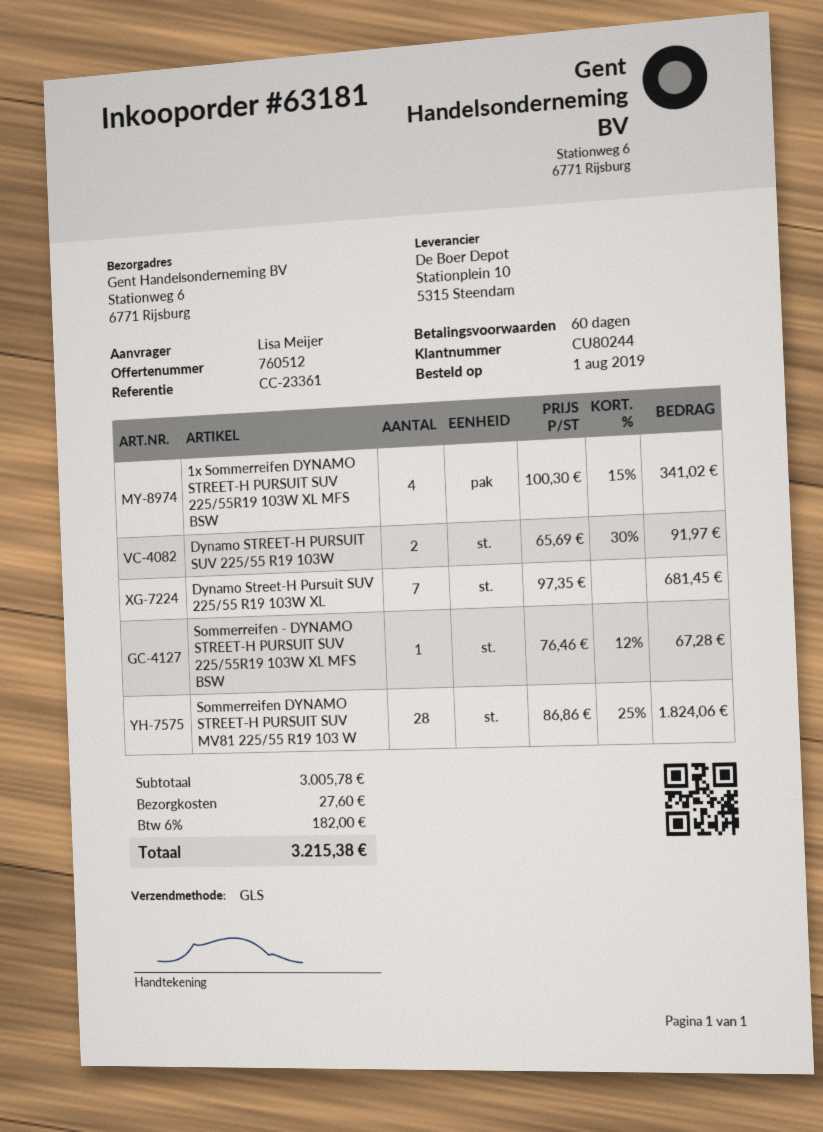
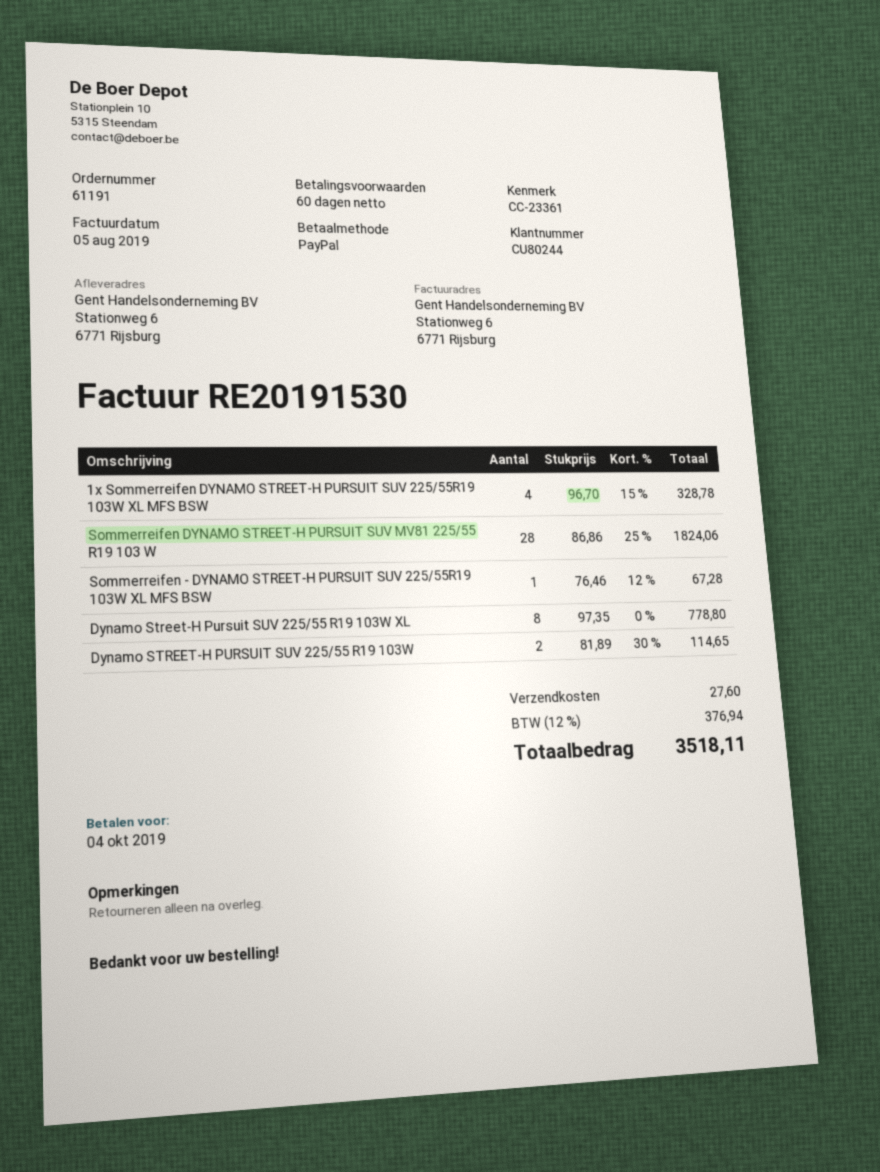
order number: 63181 -> 61191
1x Sommerreifen DYNAMO STREET-H PURSUIT SUV 225/55R19 103W XL MFS BSW: 4 x 100.30 - 15% = 341.02 -> 4 x 96.70 - 15% = 328.78
Dynamo STREET-H PURSUIT SUV 225/55 R19 103W: 2 x 65.69 - 30% = 91.97 -> 2 x 81.89 - 30% = 114.65
Dynamo Street-H Pursuit SUV 225/55 R19 103W XL: 7 x 97.35 = 681.45 -> 8 x 97.35 = 778.80
tax: 6% = 182.00 -> 12% = 376.94
total: 3215.38 -> 3518.11

